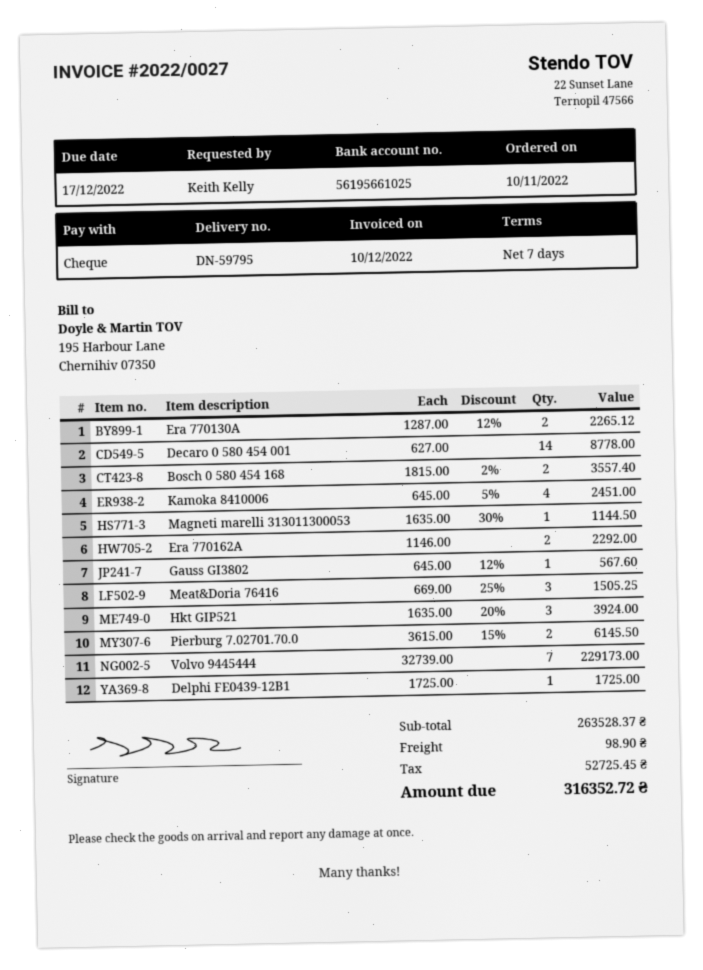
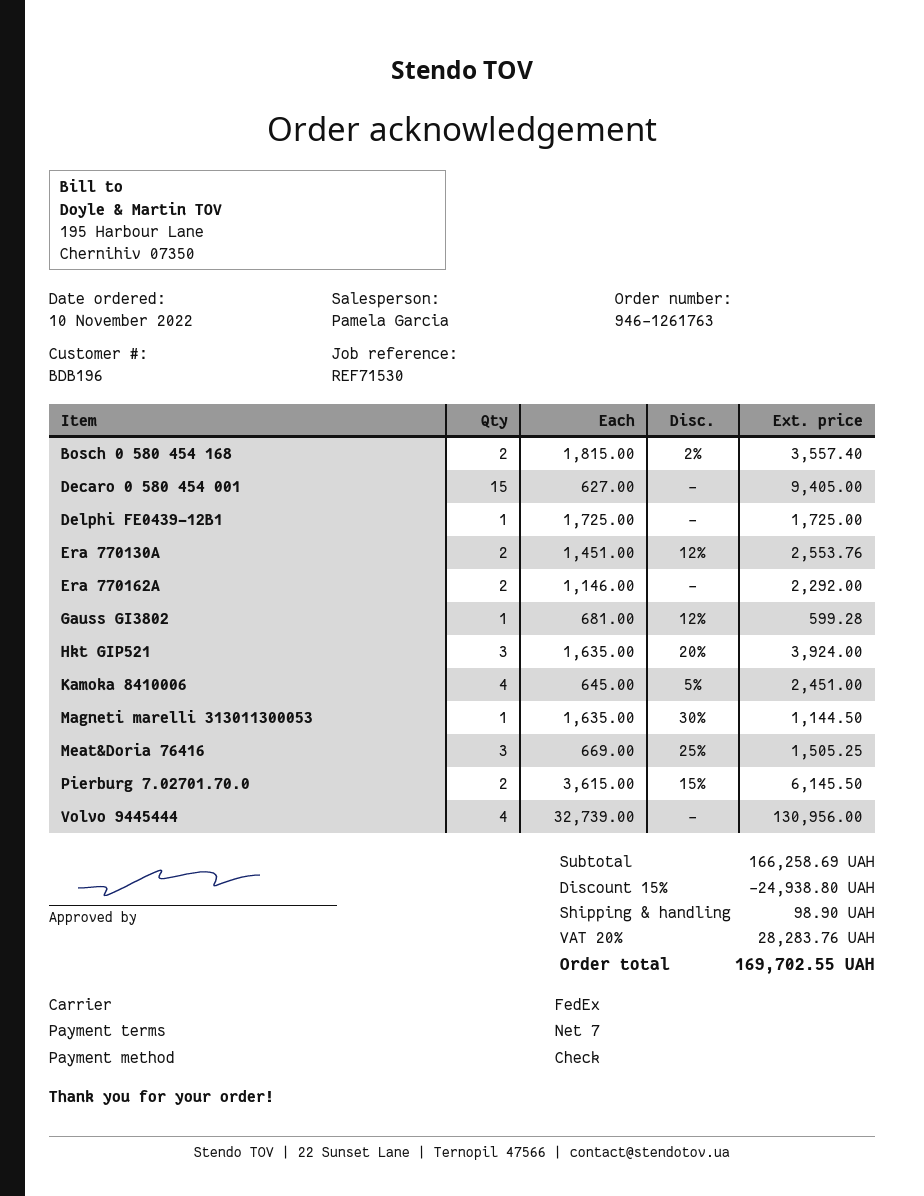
Era 770130A: 2 x 1287.00 - 12% = 2265.12 -> 2 x 1451.00 - 12% = 2553.76
Decaro 0 580 454 001: 14 x 627.00 = 8778.00 -> 15 x 627.00 = 9405.00
Gauss GI3802: 1 x 645.00 - 12% = 567.60 -> 1 x 681.00 - 12% = 599.28
Volvo 9445444: 7 x 32739.00 = 229173.00 -> 4 x 32739.00 = 130956.00
subtotal: 263528.37 -> 166258.69
discount: none -> 15% = 24938.80
tax: 52725.45 -> 28283.76
total: 316352.72 -> 169702.55

